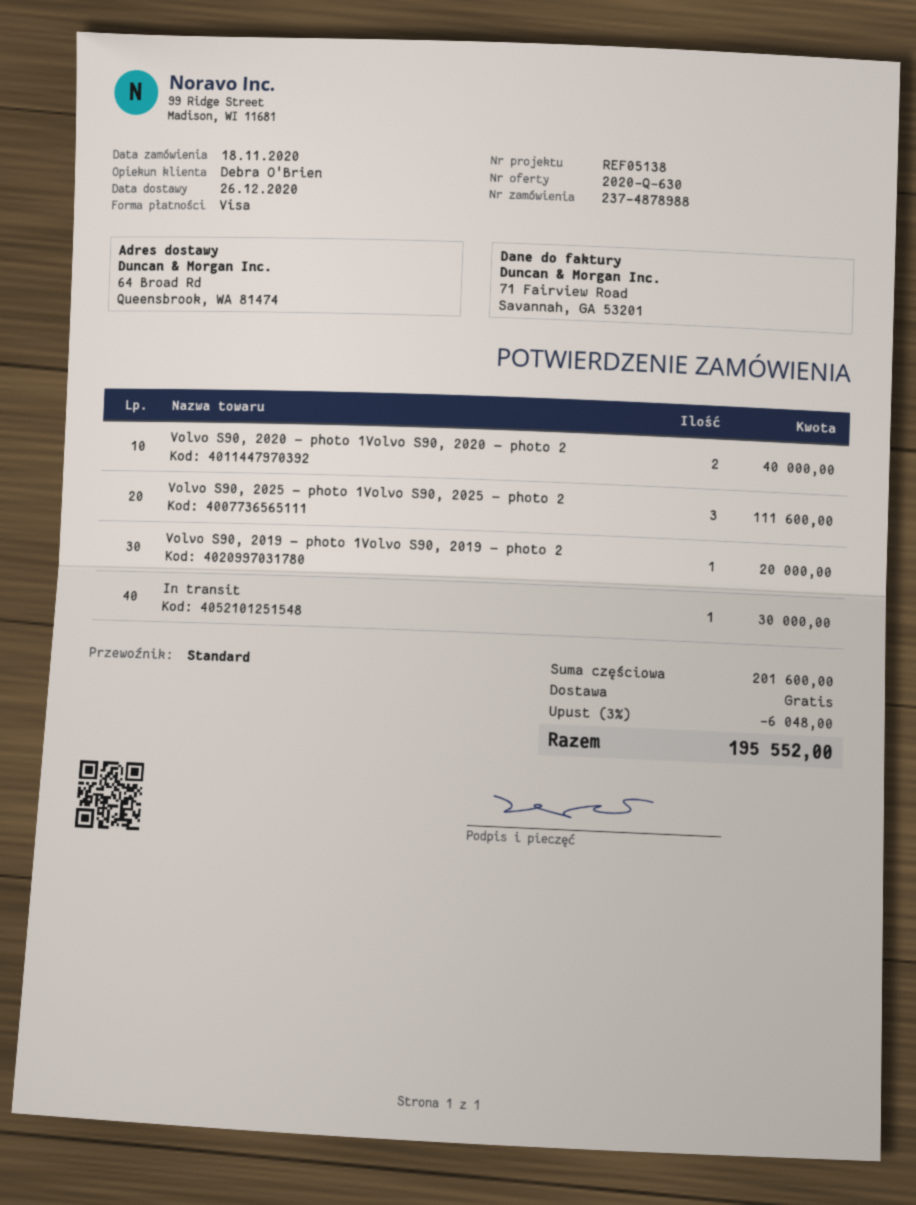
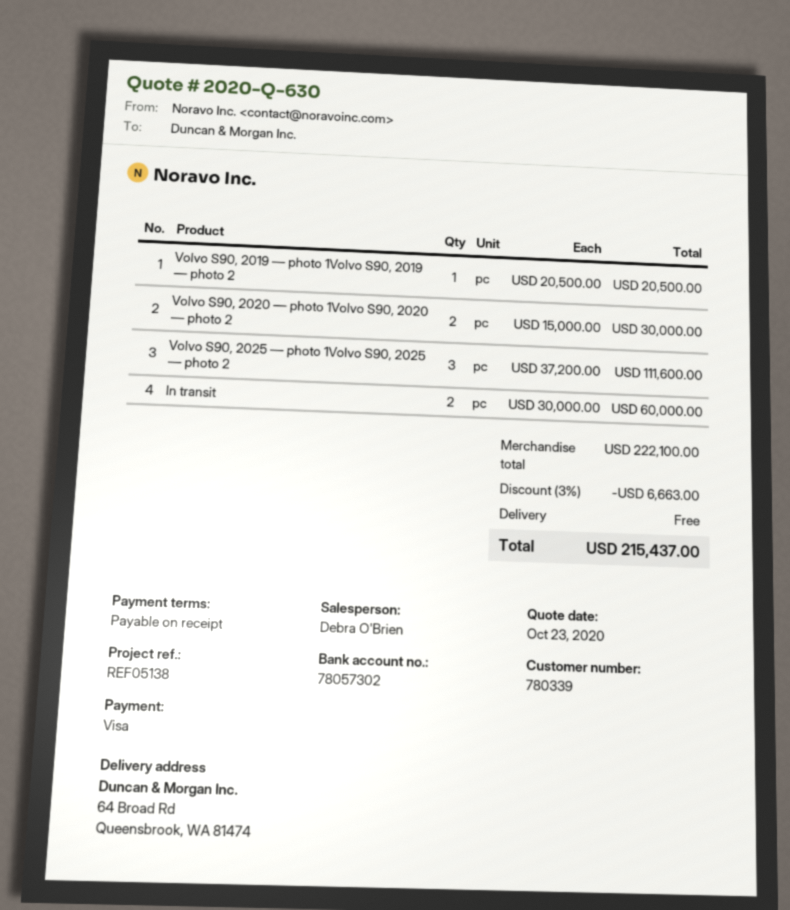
Volvo S90, 2020 — photo 1Volvo S90, 2020 — photo 2: 2 for 40000.00 -> 2 for 30000.00
Volvo S90, 2019 — photo 1Volvo S90, 2019 — photo 2: 1 for 20000.00 -> 1 for 20500.00
In transit: 1 for 30000.00 -> 2 for 60000.00
subtotal: 201600.00 -> 222100.00
discount: 3% = 6048.00 -> 3% = 6663.00
total: 195552.00 -> 215437.00

